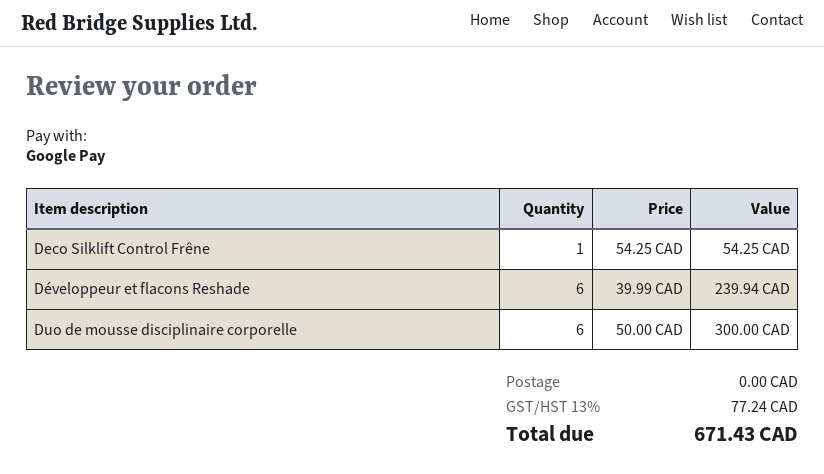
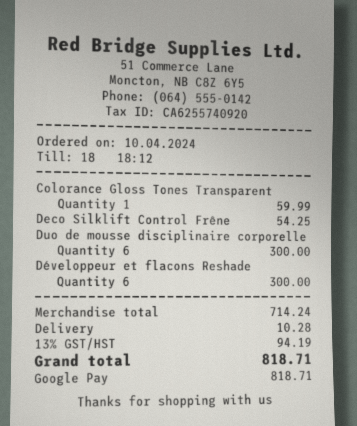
Développeur et flacons Reshade: 6 for 239.94 -> 6 for 300.00
Colorance Gloss Tones Transparent: none -> 1 for 59.99
shipping: 0.00 -> 10.28
tax: 13% = 77.24 -> 13% = 94.19
total: 671.43 -> 818.71

